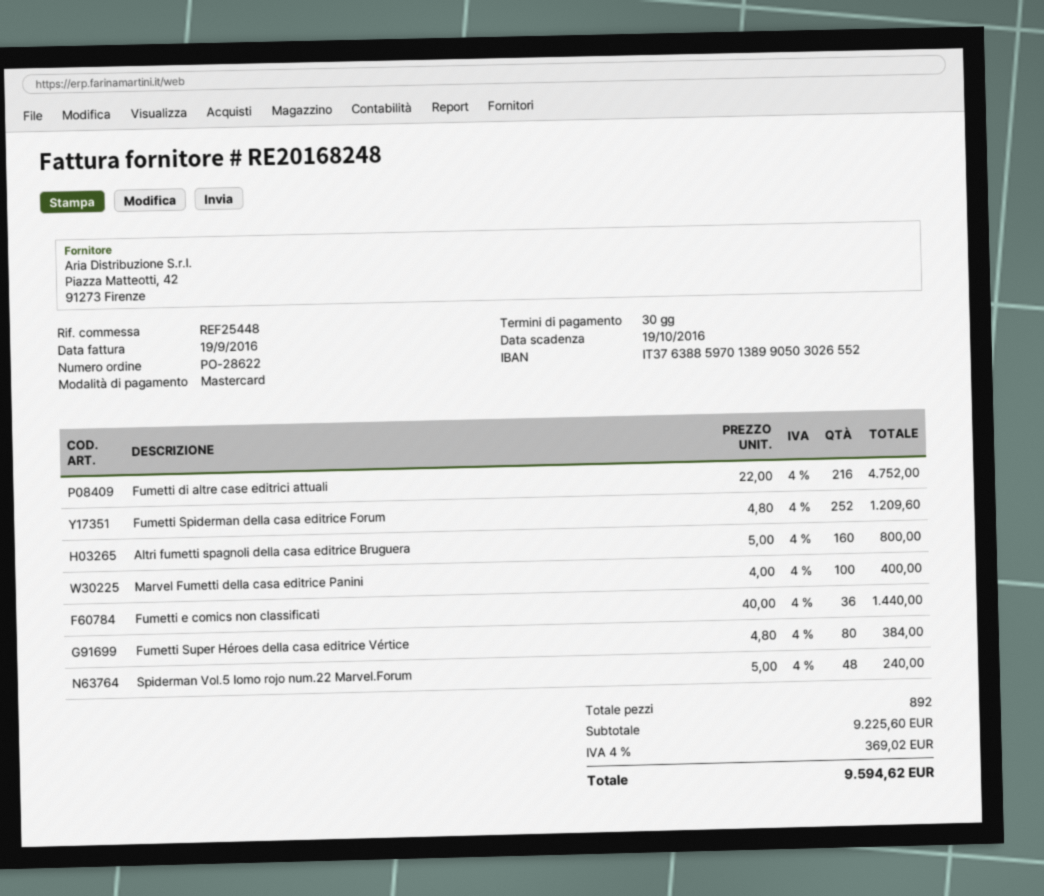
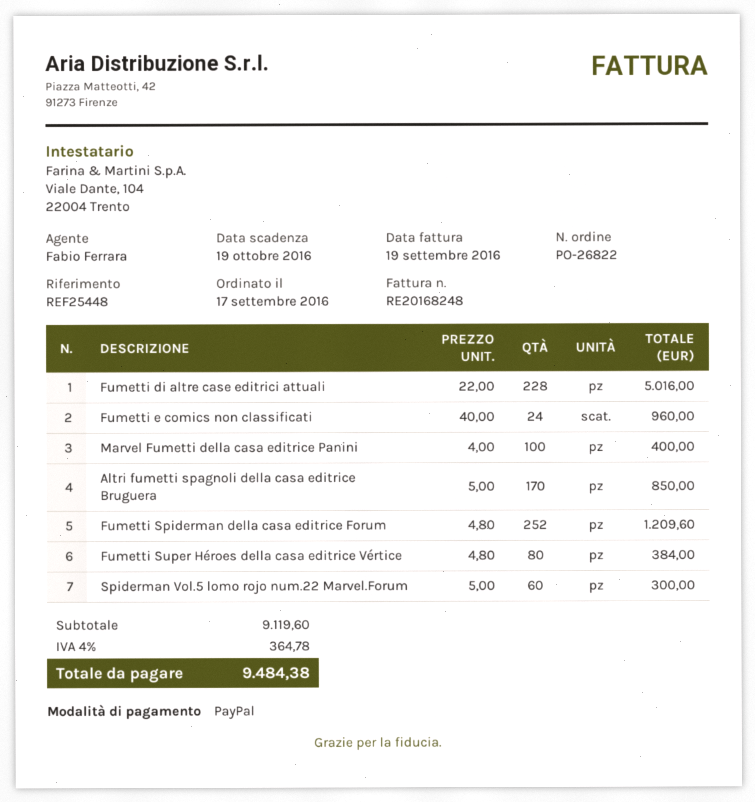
order number: PO-28622 -> PO-26822
payment method: Mastercard -> PayPal
Fumetti di altre case editrici attuali: 216 x 22.00 = 4752.00 -> 228 x 22.00 = 5016.00
Altri fumetti spagnoli della casa editrice Bruguera: 160 x 5.00 = 800.00 -> 170 x 5.00 = 850.00
Fumetti e comics non classificati: 36 x 40.00 = 1440.00 -> 24 x 40.00 = 960.00
Spiderman Vol.5 lomo rojo num.22 Marvel.Forum: 48 x 5.00 = 240.00 -> 60 x 5.00 = 300.00
subtotal: 9225.60 -> 9119.60
tax: 4% = 369.02 -> 4% = 364.78
total: 9594.62 -> 9484.38

